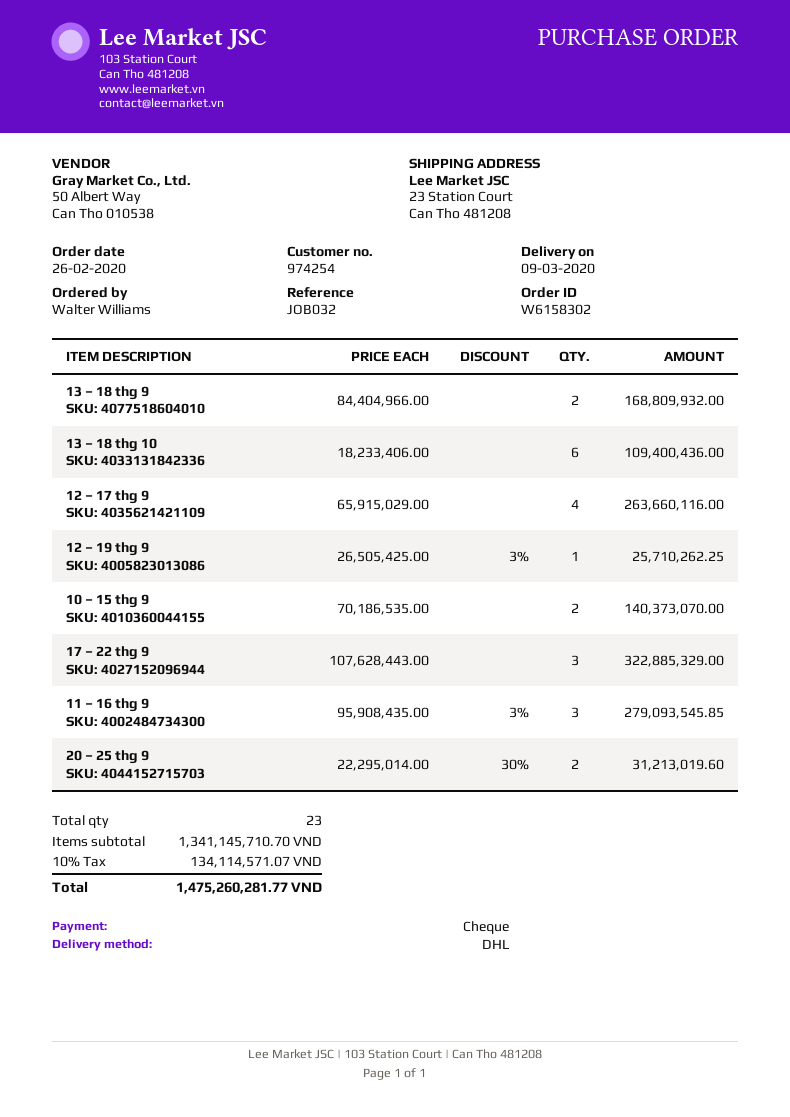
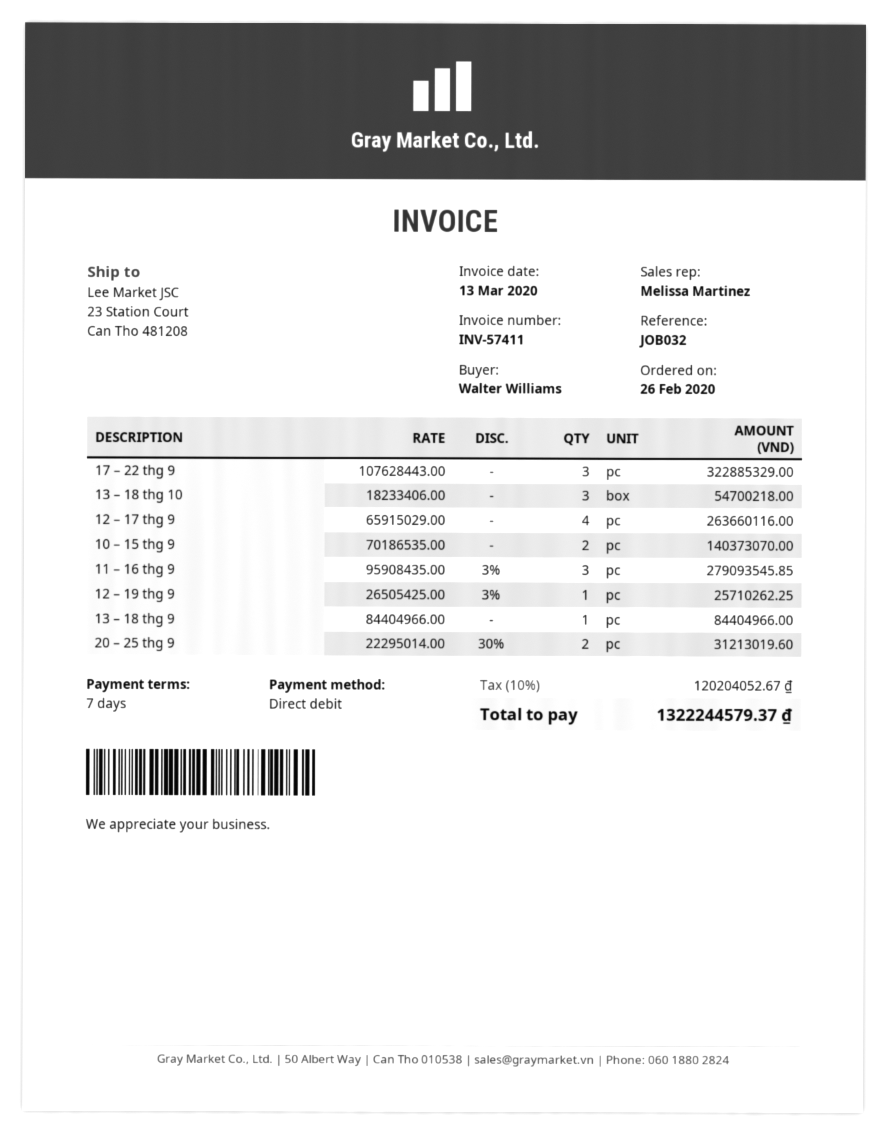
payment method: cheque -> direct debit
13 – 18 thg 9: 2 x 84404966.00 = 168809932.00 -> 1 x 84404966.00 = 84404966.00
13 – 18 thg 10: 6 x 18233406.00 = 109400436.00 -> 3 x 18233406.00 = 54700218.00
tax: 10% = 134114571.07 -> 10% = 120204052.67
total: 1475260281.77 -> 1322244579.37

